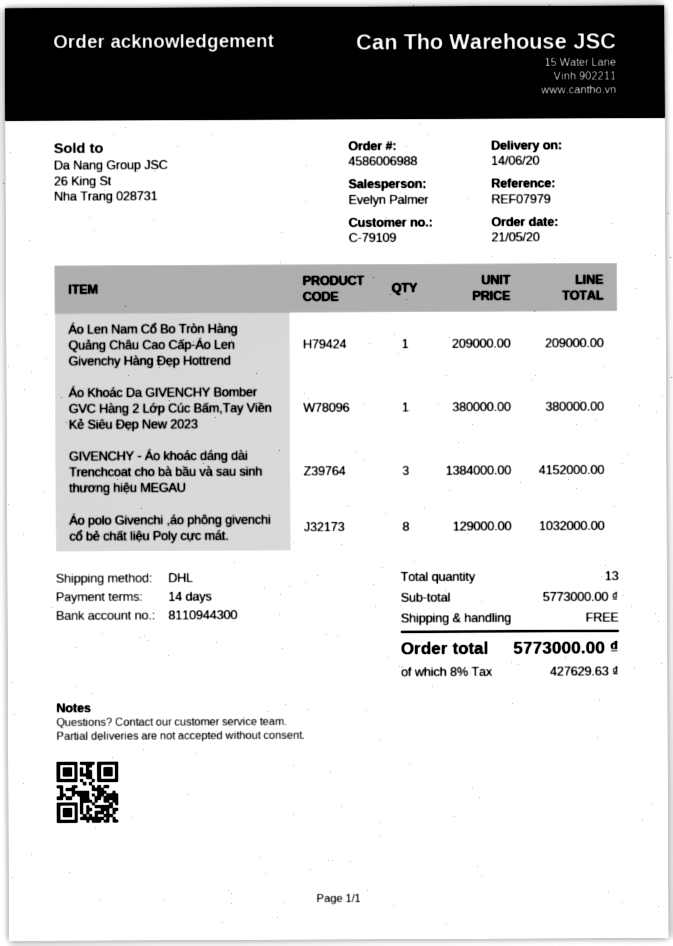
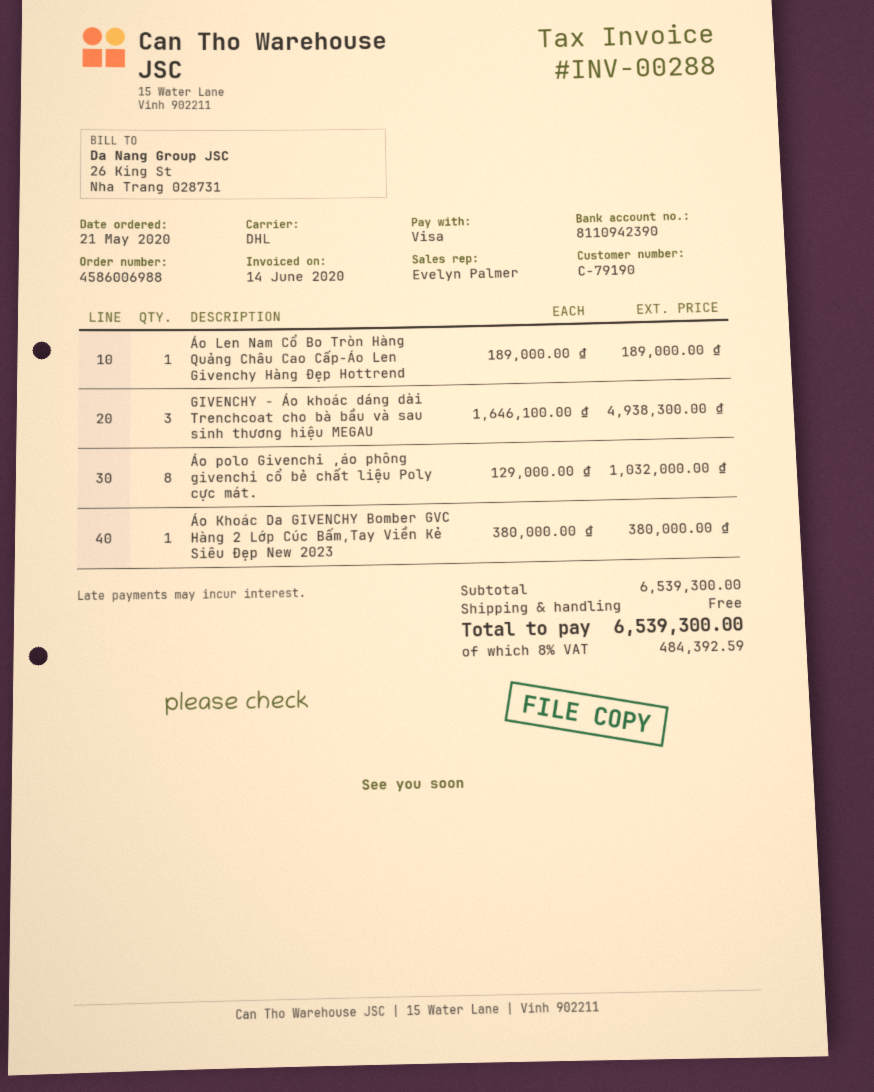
customer number: C-79109 -> C-79190
bank account: 8110944300 -> 8110942390
Áo Len Nam Cổ Bo Tròn Hàng Quảng Châu Cao Cấp-Áo Len Givenchy Hàng Đẹp Hottrend: 1 x 209000.00 = 209000.00 -> 1 x 189000.00 = 189000.00
GIVENCHY - Áo khoác dáng dài Trenchcoat cho bà bầu và sau sinh thương hiệu MEGAU: 3 x 1384000.00 = 4152000.00 -> 3 x 1646100.00 = 4938300.00
subtotal: 5773000.00 -> 6539300.00
tax: 8% = 427629.63 -> 8% = 484392.59
total: 5773000.00 -> 6539300.00

